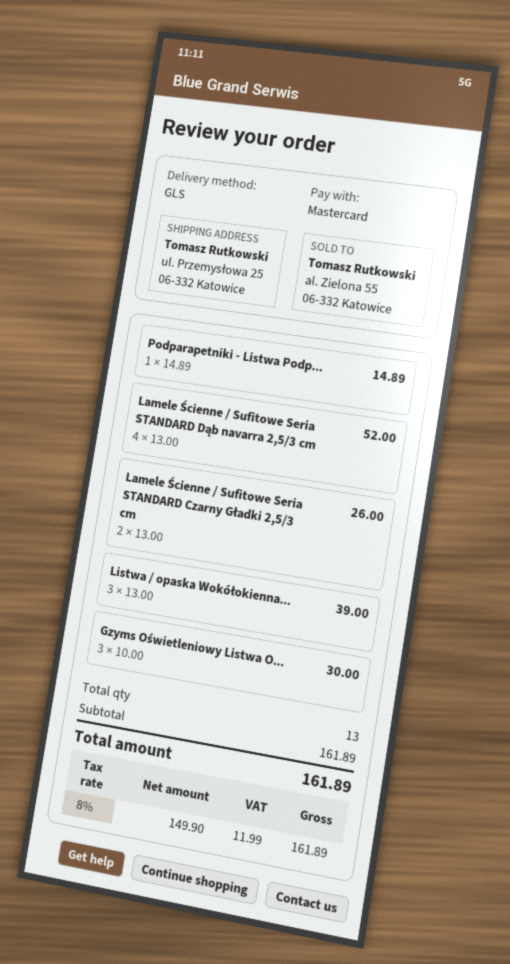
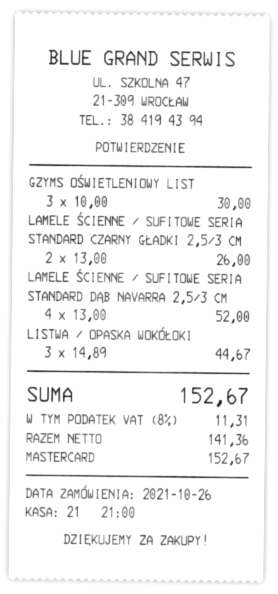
Podparapetniki - Listwa Podp...: 1 x 14.89 = 14.89 -> none
Listwa / opaska Wokółokienna...: 3 x 13.00 = 39.00 -> 3 x 14.89 = 44.67
net: 149.90 -> 141.36
tax: 8% = 11.99 -> 8% = 11.31
total: 161.89 -> 152.67

